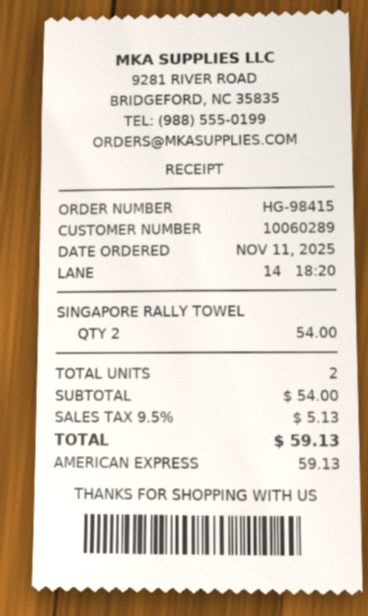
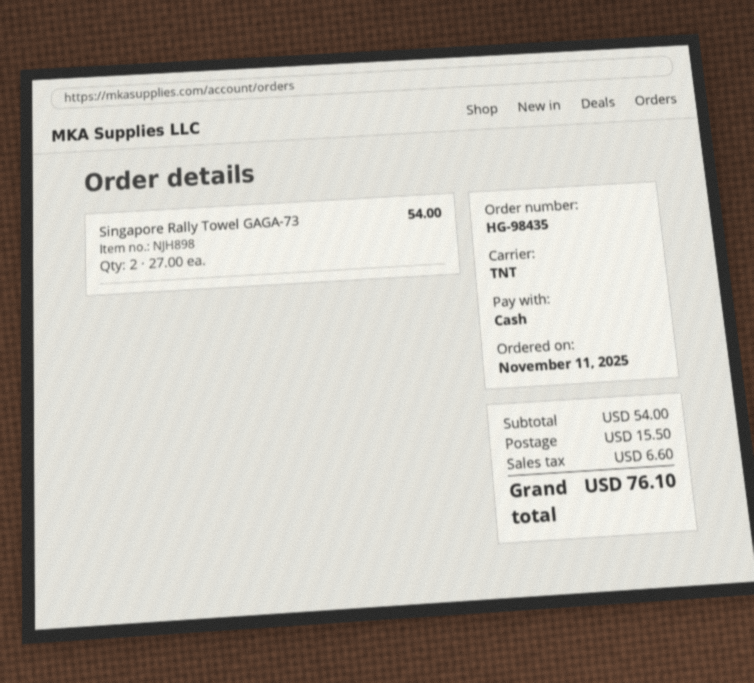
order number: HG-98415 -> HG-98435
payment method: American Express -> cash
shipping: none -> 15.50
tax: 5.13 -> 6.60
total: 59.13 -> 76.10

